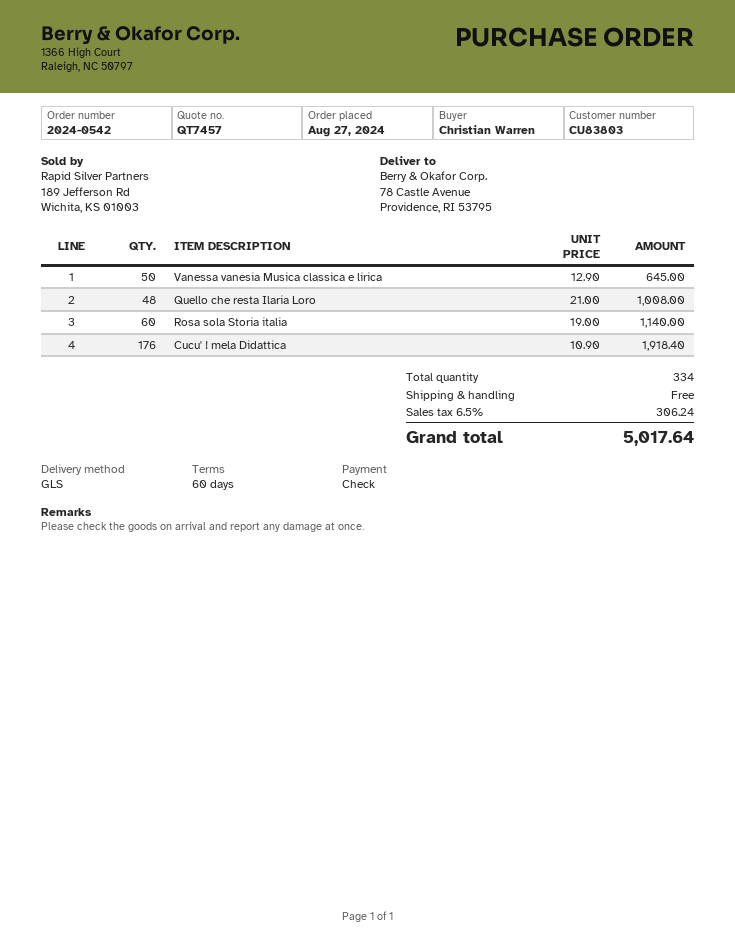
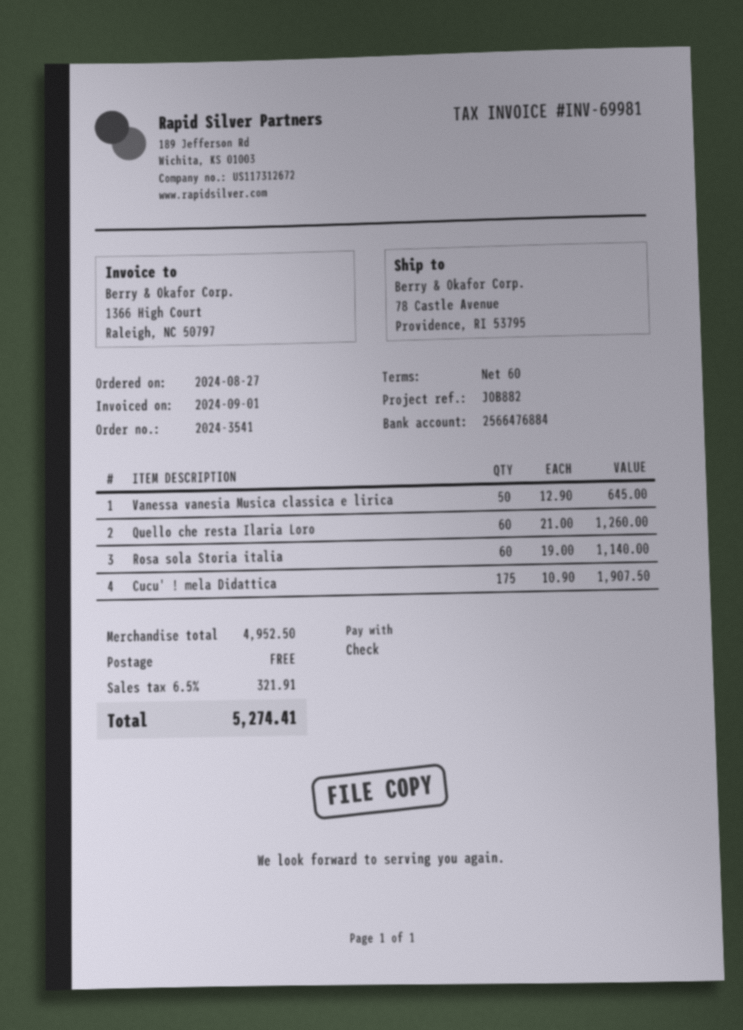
order number: 2024-0542 -> 2024-3541
Quello che resta Ilaria Loro: 48 x 21.00 = 1008.00 -> 60 x 21.00 = 1260.00
Cucu' ! mela Didattica: 176 x 10.90 = 1918.40 -> 175 x 10.90 = 1907.50
tax: 6.5% = 306.24 -> 6.5% = 321.91
total: 5017.64 -> 5274.41

